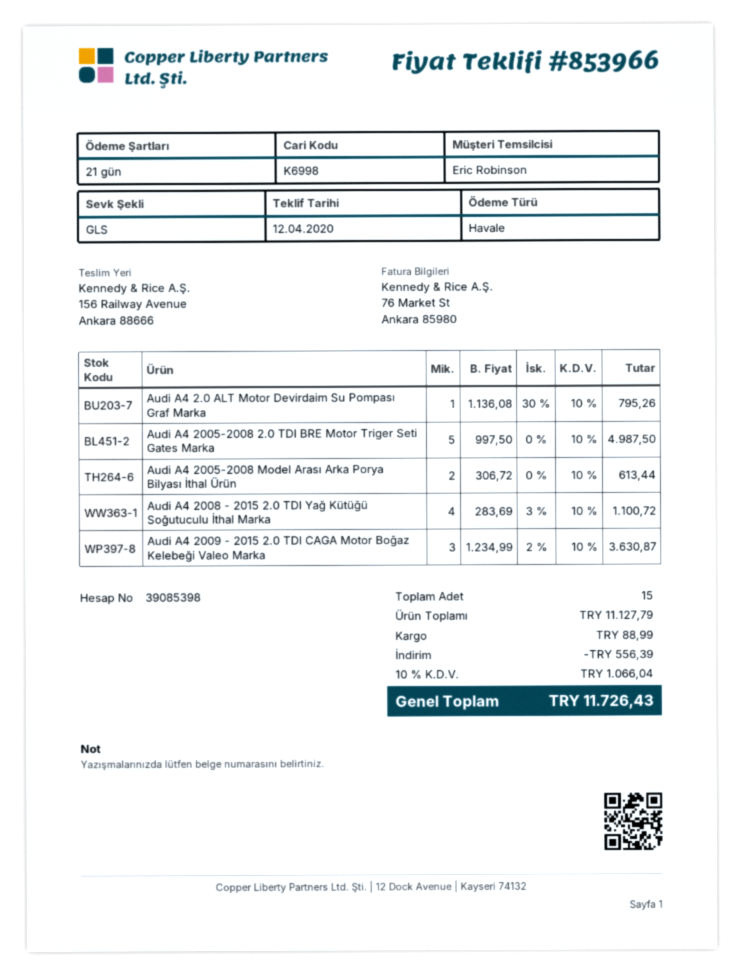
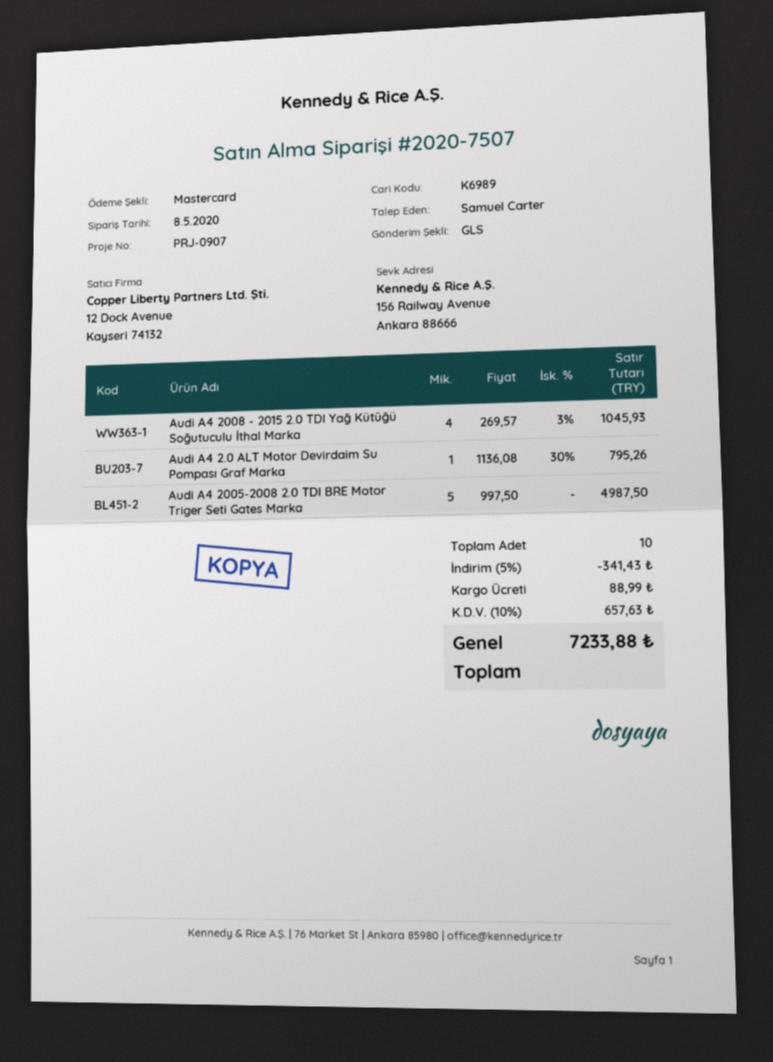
customer number: K6998 -> K6989
payment method: bank transfer -> Mastercard
Audi A4 2005-2008 Model Arası Arka Porya Bilyası İthal Ürün: 2 x 306.72 = 613.44 -> none
Audi A4 2008 - 2015 2.0 TDI Yağ Kütüğü Soğutuculu İthal Marka: 4 x 283.69 - 3% = 1100.72 -> 4 x 269.57 - 3% = 1045.93
Audi A4 2009 - 2015 2.0 TDI CAGA Motor Boğaz Kelebeği Valeo Marka: 3 x 1234.99 - 2% = 3630.87 -> none
total quantity: 15 -> 10
discount: 556.39 -> 341.43
tax: 10% = 1066.04 -> 10% = 657.63
total: 11726.43 -> 7233.88

